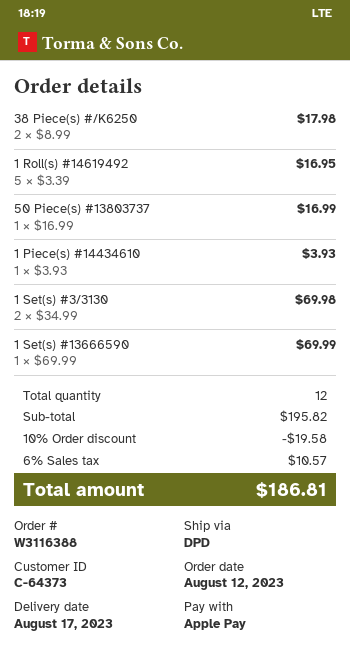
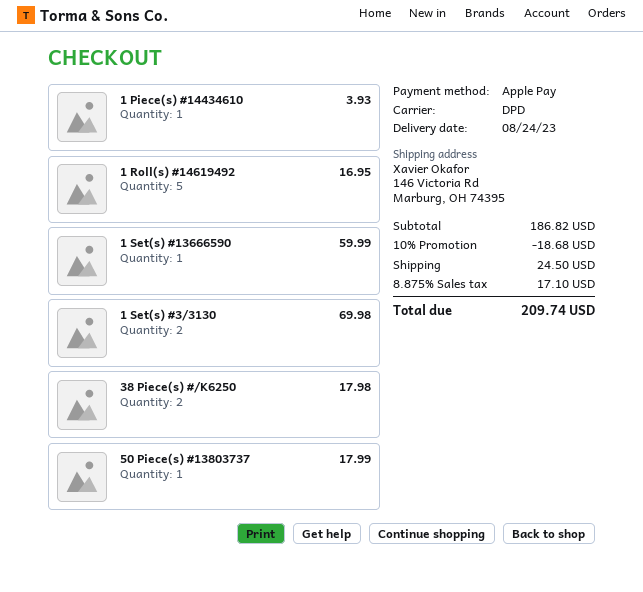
delivery date: 2023-08-17 -> 2023-08-24
50 Piece(s) #13803737: 1 for 16.99 -> 1 for 17.99
1 Set(s) #13666590: 1 for 69.99 -> 1 for 59.99
subtotal: 195.82 -> 186.82
discount: 10% = 19.58 -> 10% = 18.68
shipping: none -> 24.50
tax: 6% = 10.57 -> 8.875% = 17.10
total: 186.81 -> 209.74

